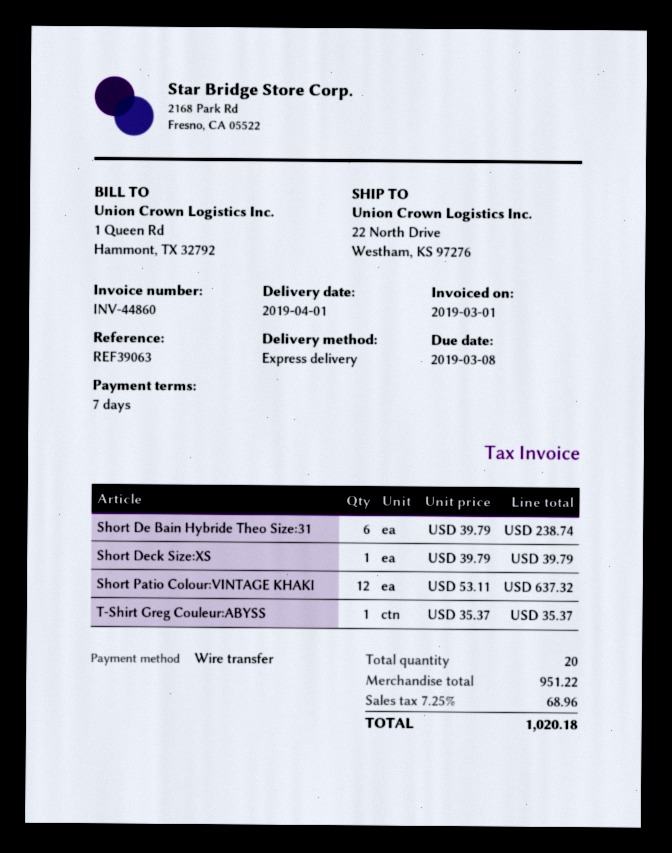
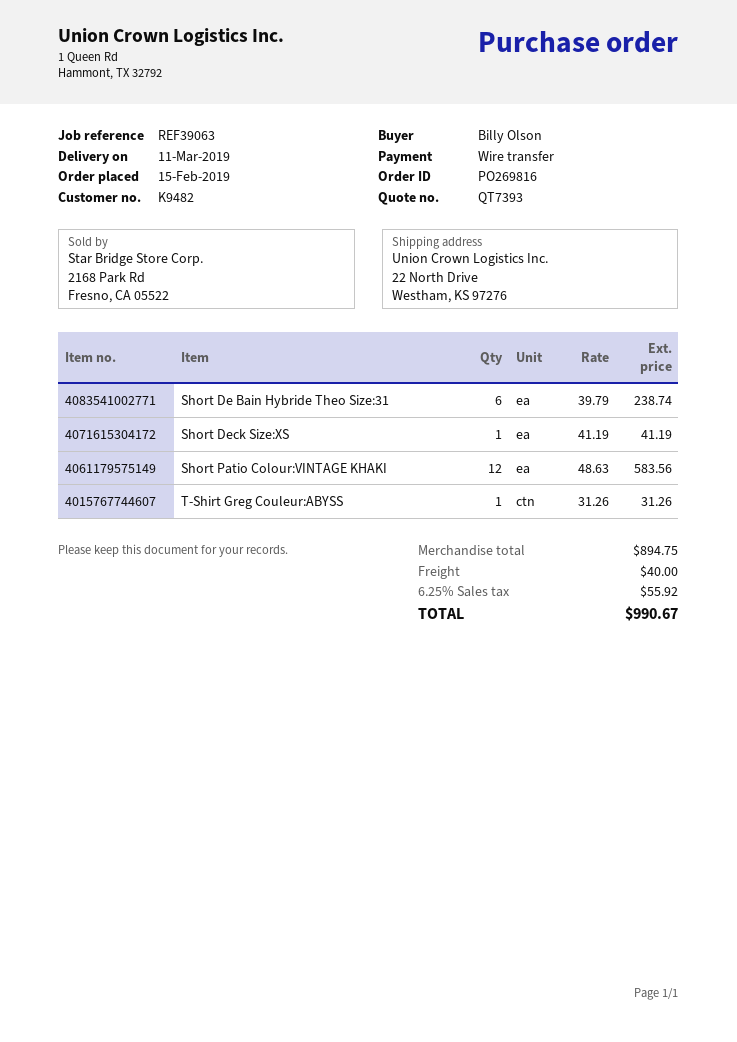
delivery date: 2019-04-01 -> 2019-03-11
Short Deck Size:XS: 1 x 39.79 = 39.79 -> 1 x 41.19 = 41.19
Short Patio Colour:VINTAGE KHAKI: 12 x 53.11 = 637.32 -> 12 x 48.63 = 583.56
T-Shirt Greg Couleur:ABYSS: 1 x 35.37 = 35.37 -> 1 x 31.26 = 31.26
subtotal: 951.22 -> 894.75
shipping: none -> 40.00
tax: 7.25% = 68.96 -> 6.25% = 55.92
total: 1020.18 -> 990.67

